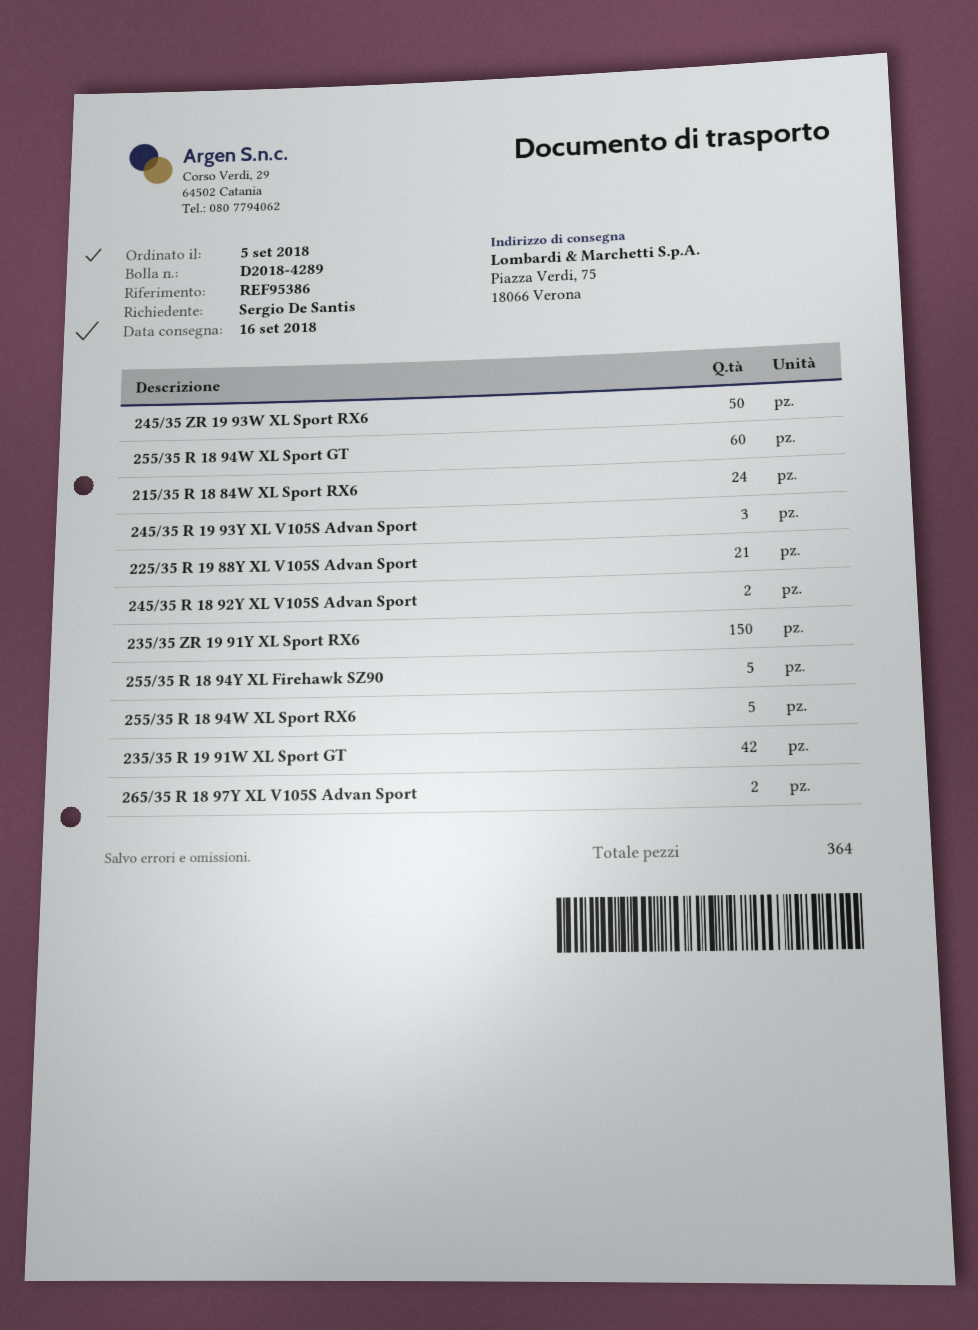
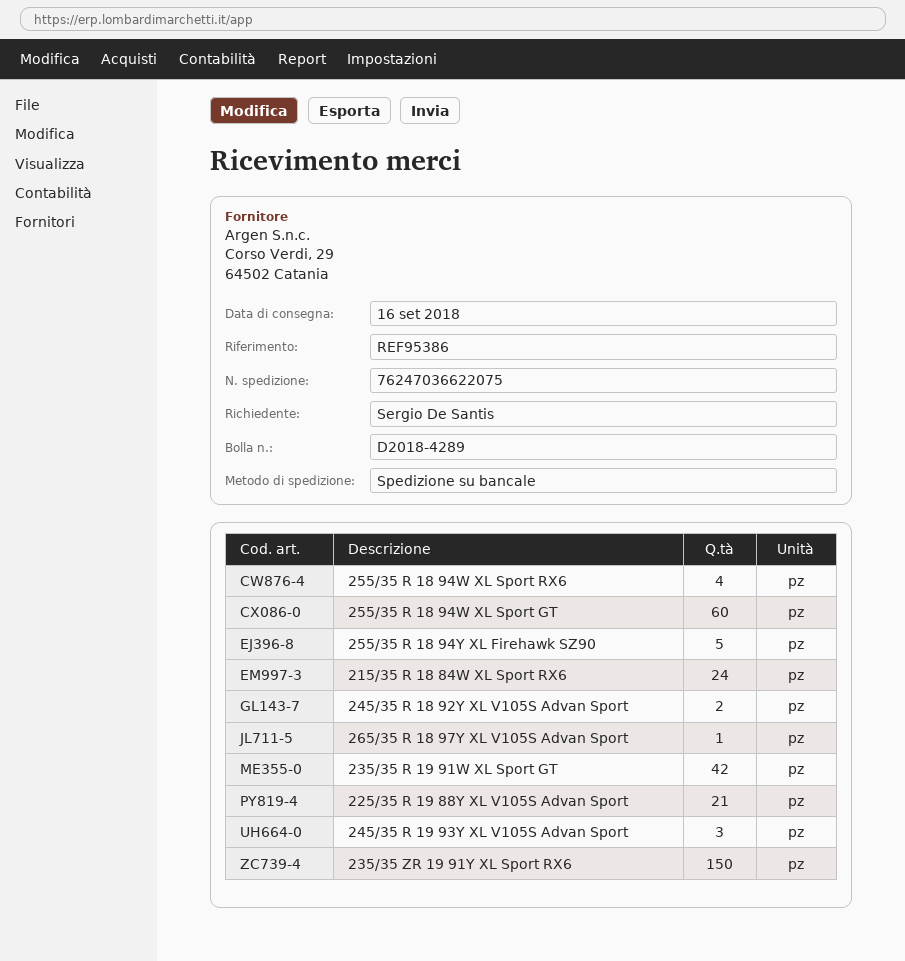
245/35 ZR 19 93W XL Sport RX6: 50 -> none
255/35 R 18 94W XL Sport RX6: 5 -> 4
265/35 R 18 97Y XL V105S Advan Sport: 2 -> 1

